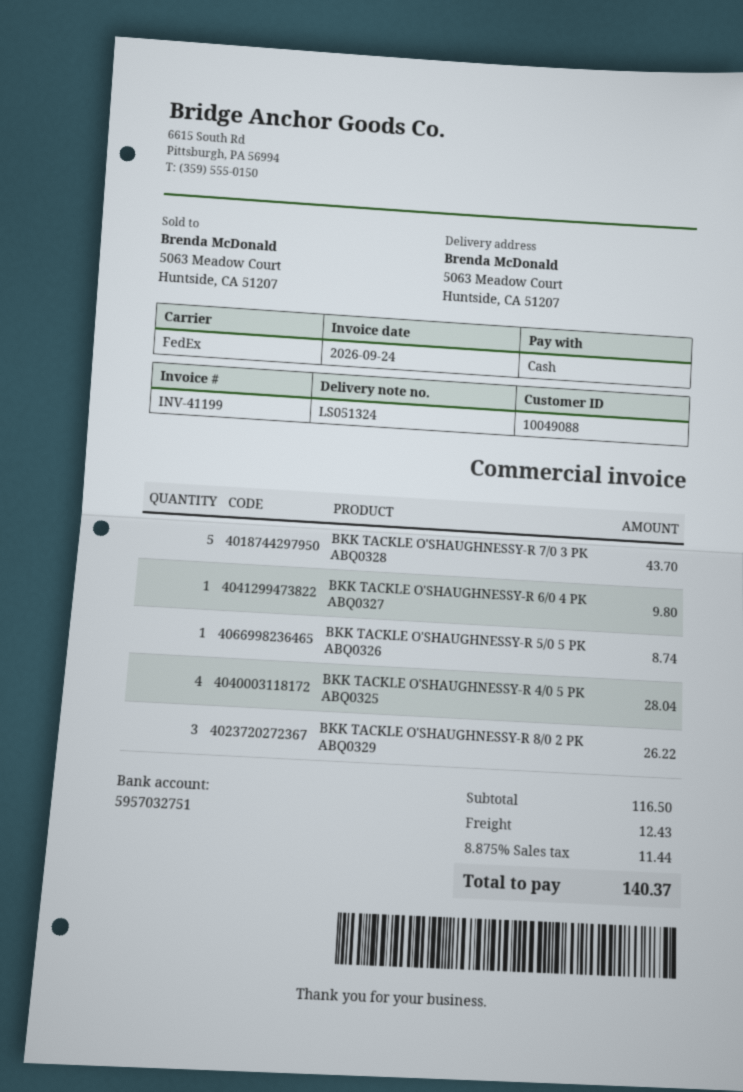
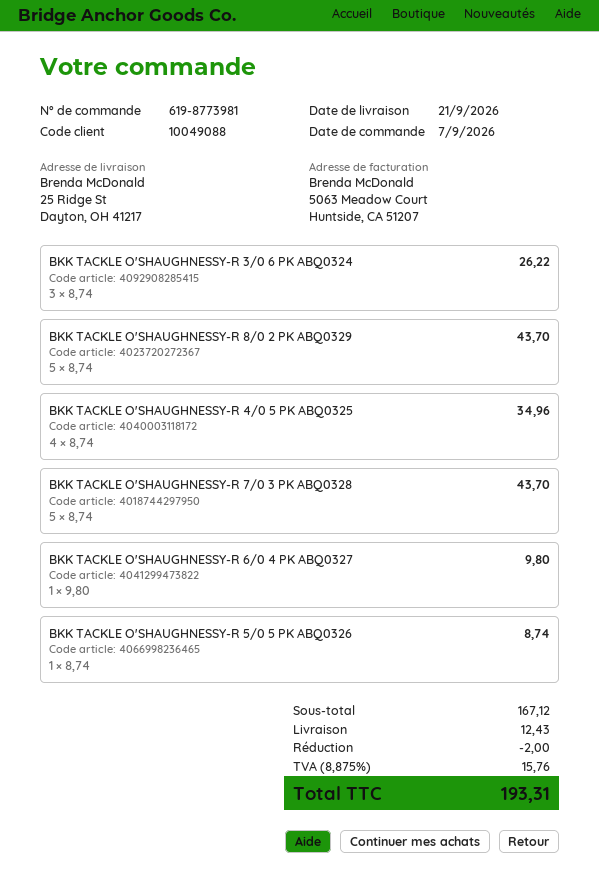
ship to: 5063 Meadow Court, Huntside, CA 51207 -> 25 Ridge St, Dayton, OH 41217
BKK TACKLE O'SHAUGHNESSY-R 4/0 5 PK ABQ0325: 4 for 28.04 -> 4 for 34.96
BKK TACKLE O'SHAUGHNESSY-R 8/0 2 PK ABQ0329: 3 for 26.22 -> 5 for 43.70
BKK TACKLE O'SHAUGHNESSY-R 3/0 6 PK ABQ0324: none -> 3 for 26.22
subtotal: 116.50 -> 167.12
discount: none -> 2.00
tax: 8.875% = 11.44 -> 8.875% = 15.76
total: 140.37 -> 193.31

